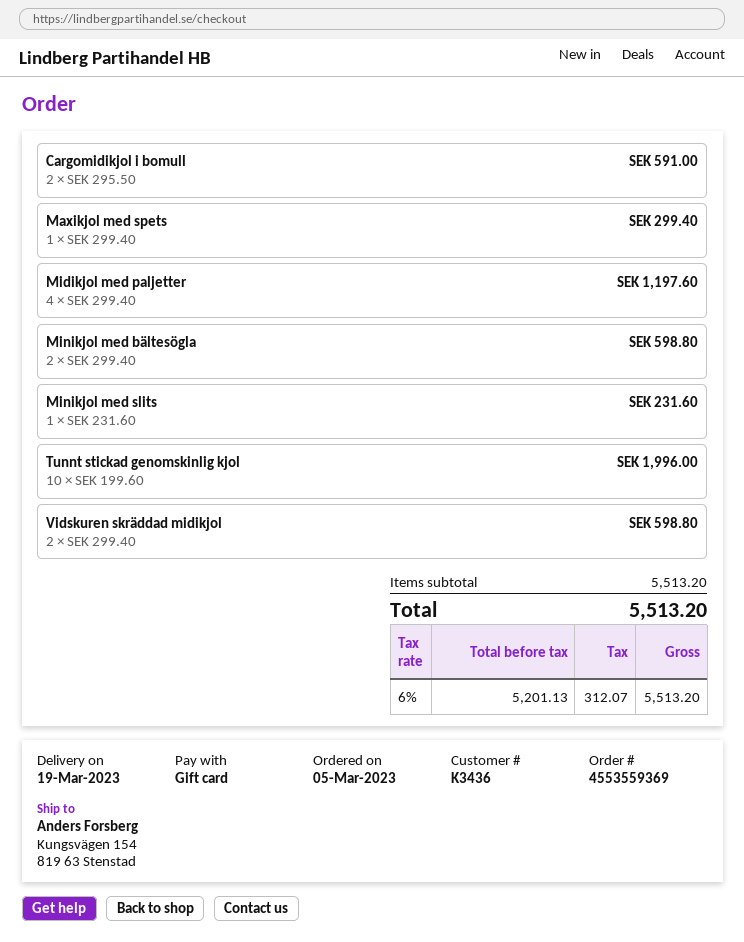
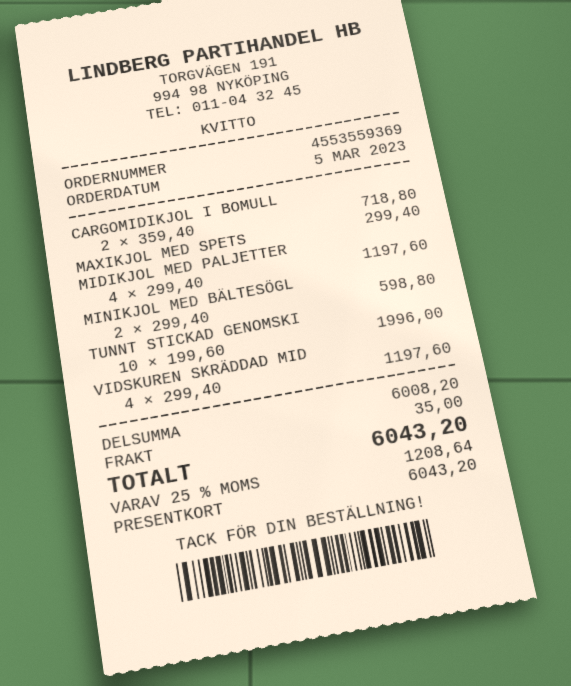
Cargomidikjol i bomull: 2 x 295.50 = 591.00 -> 2 x 359.40 = 718.80
Minikjol med slits: 1 x 231.60 = 231.60 -> none
Vidskuren skräddad midikjol: 2 x 299.40 = 598.80 -> 4 x 299.40 = 1197.60
subtotal: 5513.20 -> 6008.20
shipping: none -> 35.00
tax: 6% = 312.07 -> 25% = 1208.64
total: 5513.20 -> 6043.20

